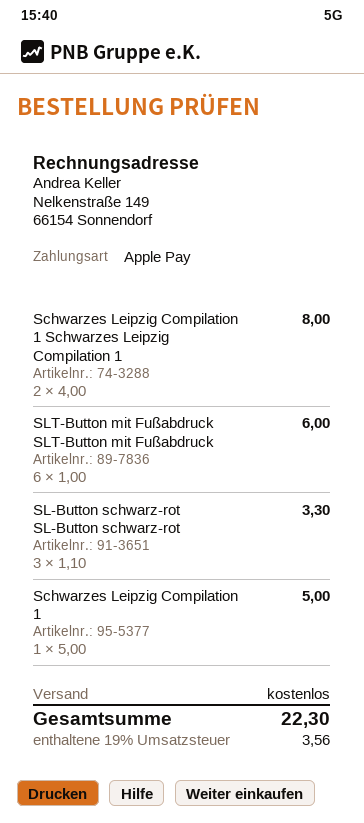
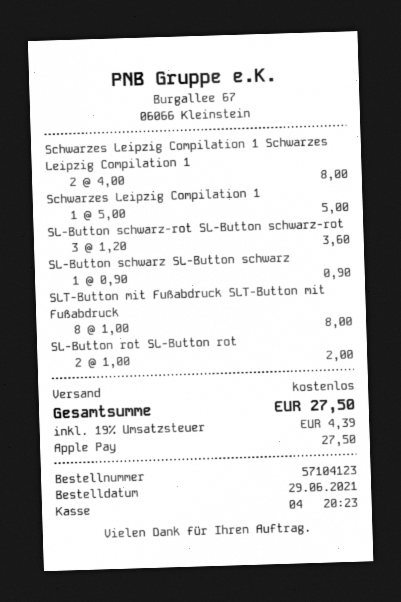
SLT-Button mit Fußabdruck SLT-Button mit Fußabdruck: 6 x 1.00 = 6.00 -> 8 x 1.00 = 8.00
SL-Button schwarz-rot SL-Button schwarz-rot: 3 x 1.10 = 3.30 -> 3 x 1.20 = 3.60
SL-Button schwarz SL-Button schwarz: none -> 1 x 0.90 = 0.90
SL-Button rot SL-Button rot: none -> 2 x 1.00 = 2.00
tax: 19% = 3.56 -> 19% = 4.39
total: 22.30 -> 27.50

